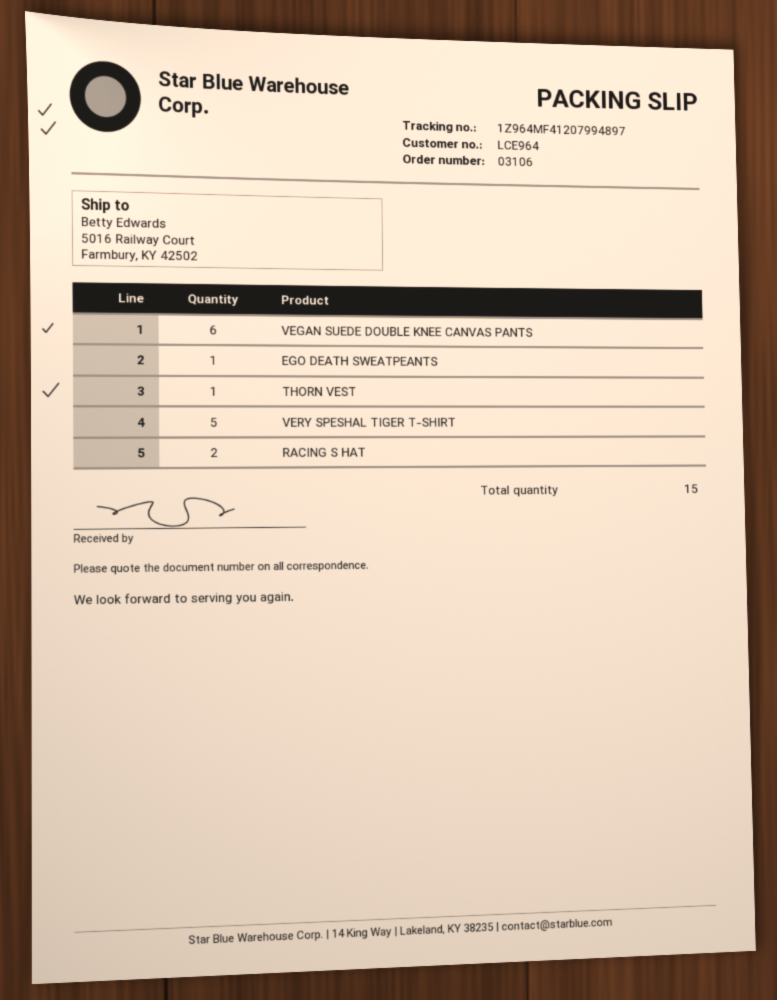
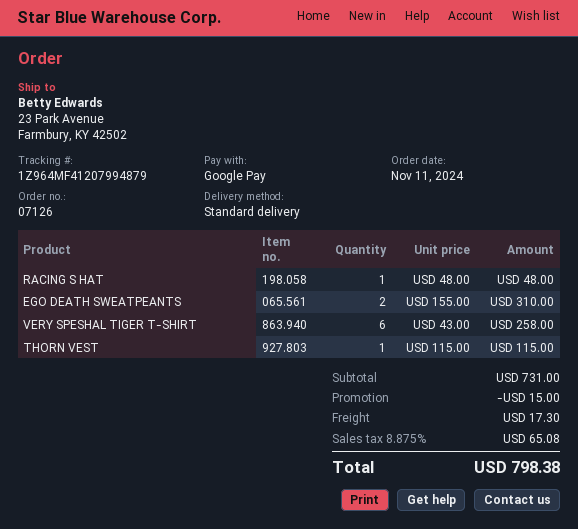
order number: 03106 -> 07126
tracking number: 1Z964MF41207994897 -> 1Z964MF41207994879
ship to: 5016 Railway Court, Farmbury, KY 42502 -> 23 Park Avenue, Farmbury, KY 42502
VEGAN SUEDE DOUBLE KNEE CANVAS PANTS: 6 -> none
EGO DEATH SWEATPEANTS: 1 -> 2
VERY SPESHAL TIGER T-SHIRT: 5 -> 6
RACING S HAT: 2 -> 1

